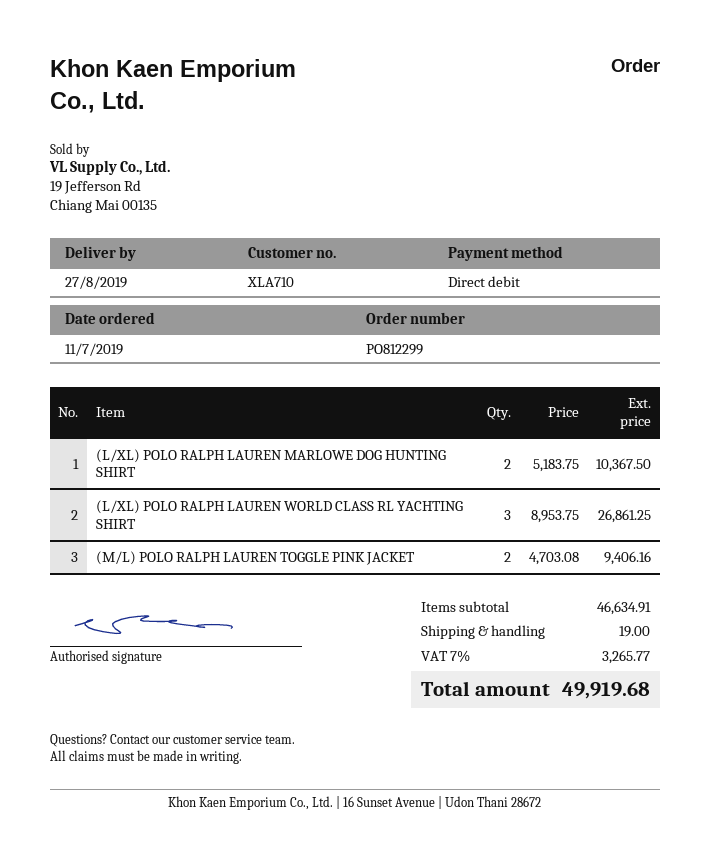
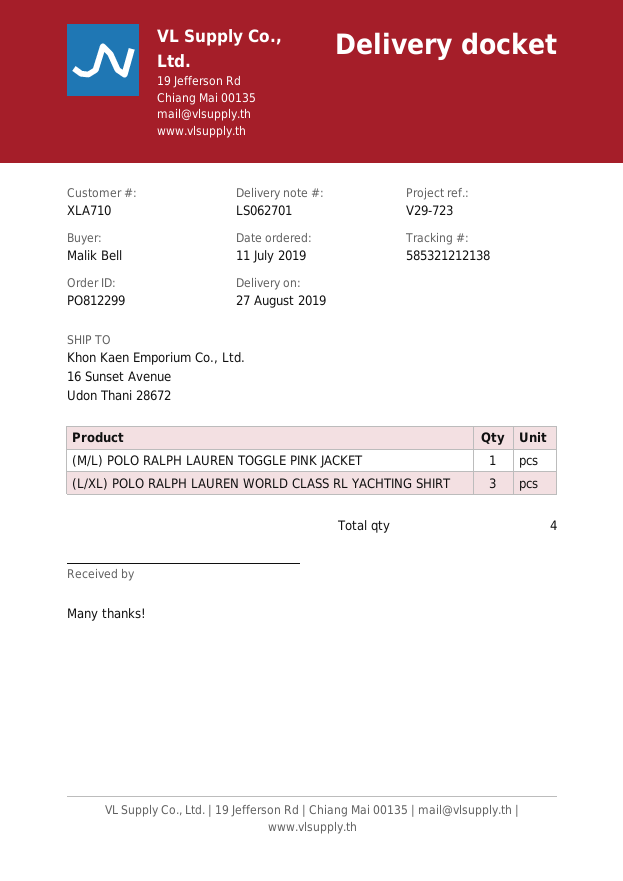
(L/XL) POLO RALPH LAUREN MARLOWE DOG HUNTING SHIRT: 2 -> none
(M/L) POLO RALPH LAUREN TOGGLE PINK JACKET: 2 -> 1

